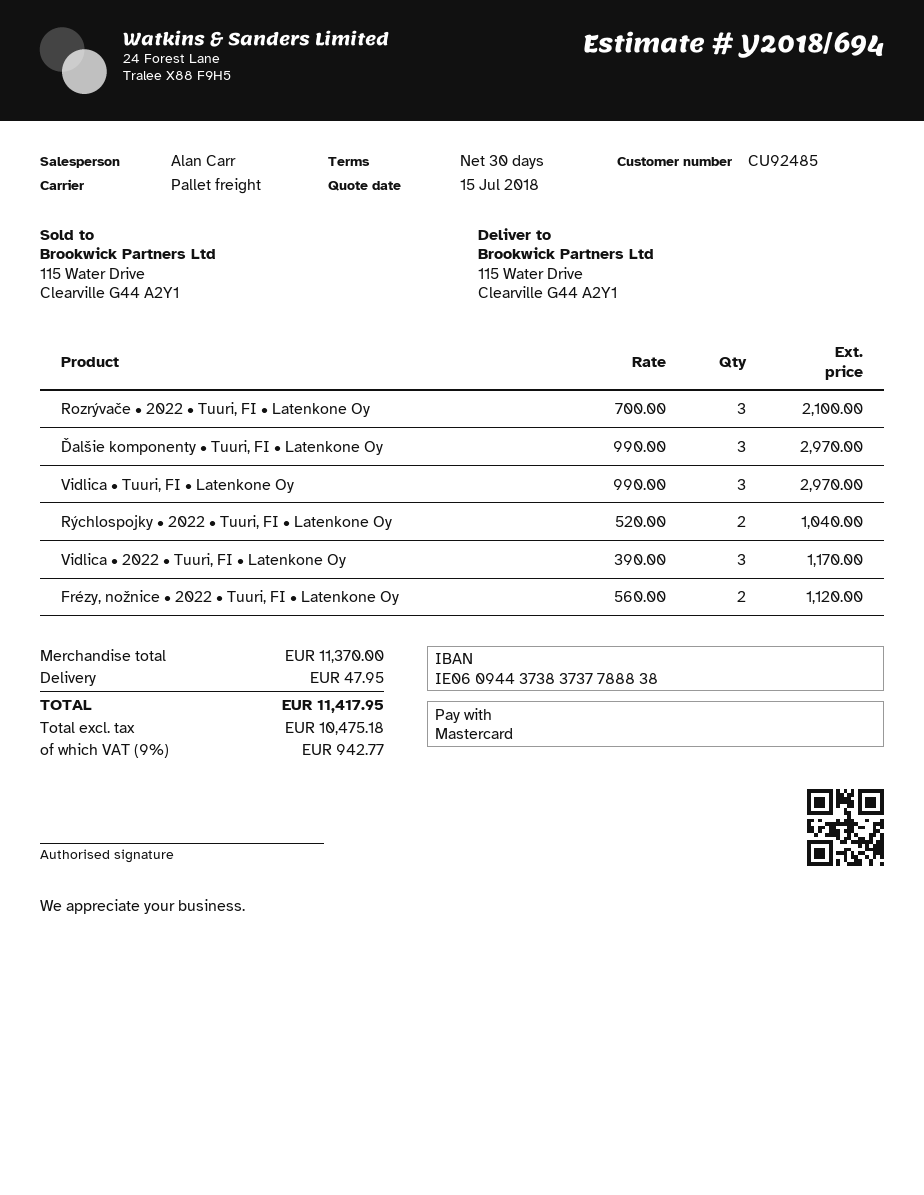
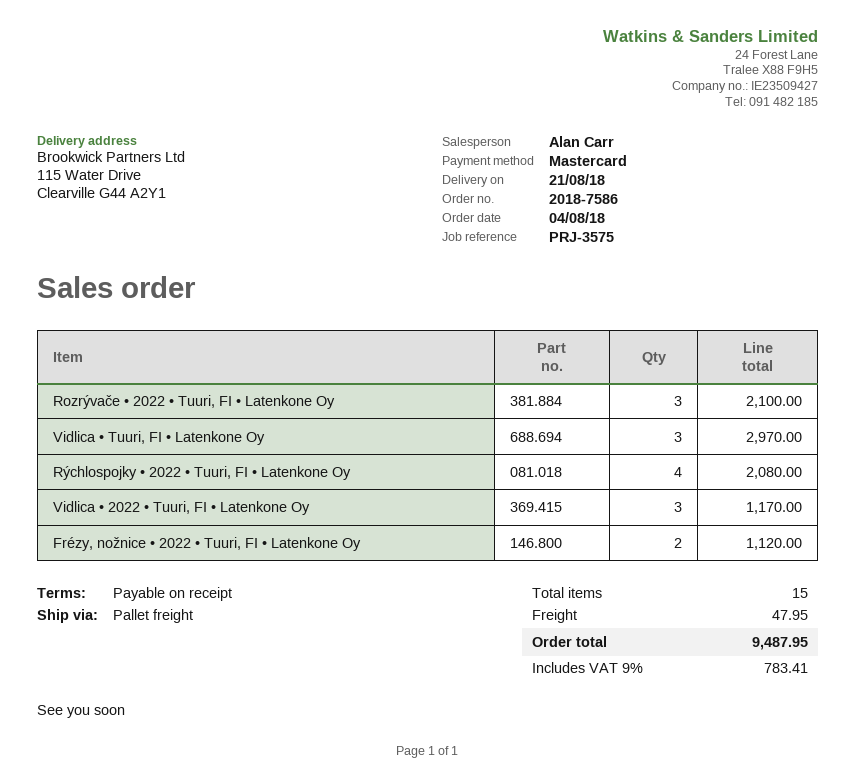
payment terms: 30 days -> on receipt
Ďalšie komponenty • Tuuri, FI • Latenkone Oy: 3 for 2970.00 -> none
Rýchlospojky • 2022 • Tuuri, FI • Latenkone Oy: 2 for 1040.00 -> 4 for 2080.00
tax: 9% = 942.77 -> 9% = 783.41
total: 11417.95 -> 9487.95

